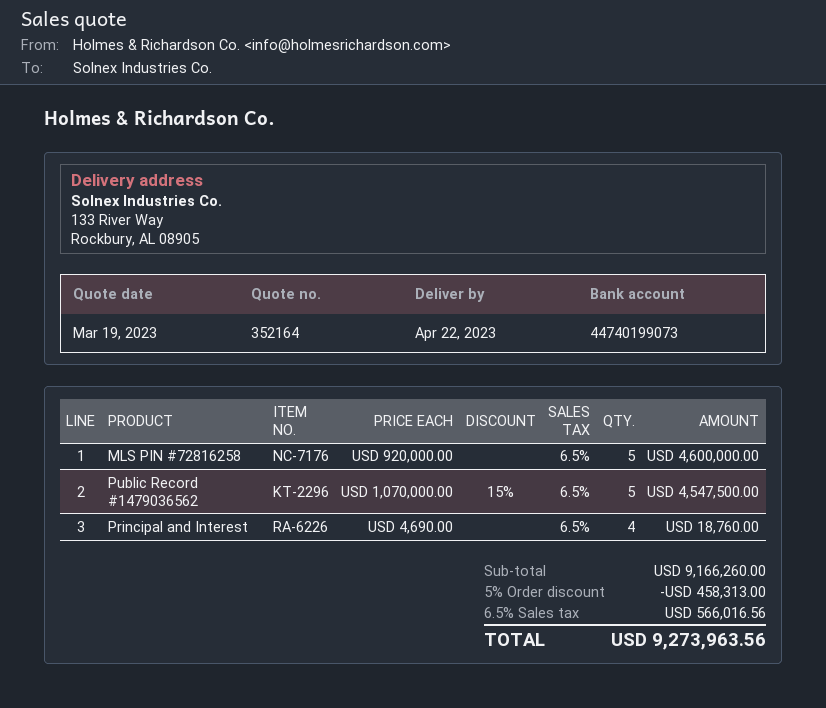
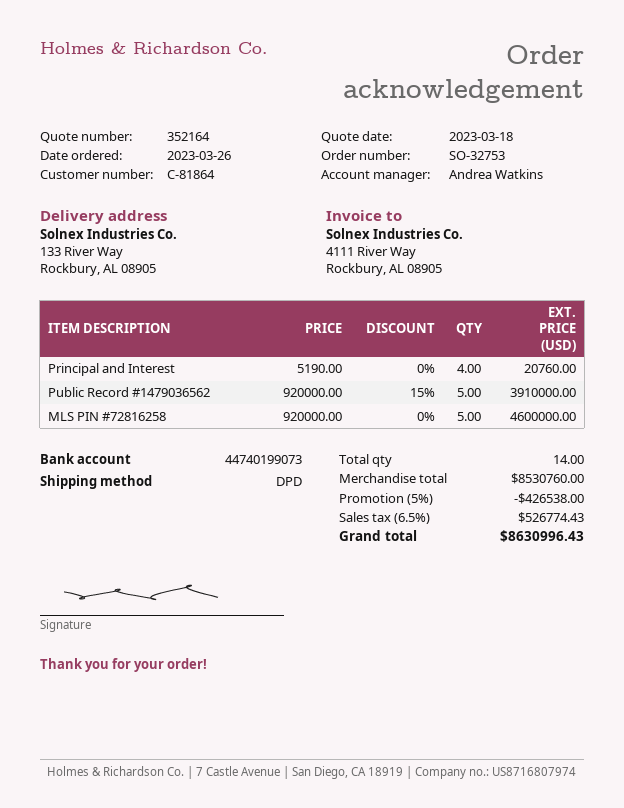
quote date: 2023-03-19 -> 2023-03-18
Public Record #1479036562: 5 x 1070000.00 - 15% = 4547500.00 -> 5 x 920000.00 - 15% = 3910000.00
Principal and Interest: 4 x 4690.00 = 18760.00 -> 4 x 5190.00 = 20760.00
subtotal: 9166260.00 -> 8530760.00
discount: 5% = 458313.00 -> 5% = 426538.00
tax: 6.5% = 566016.56 -> 6.5% = 526774.43
total: 9273963.56 -> 8630996.43

